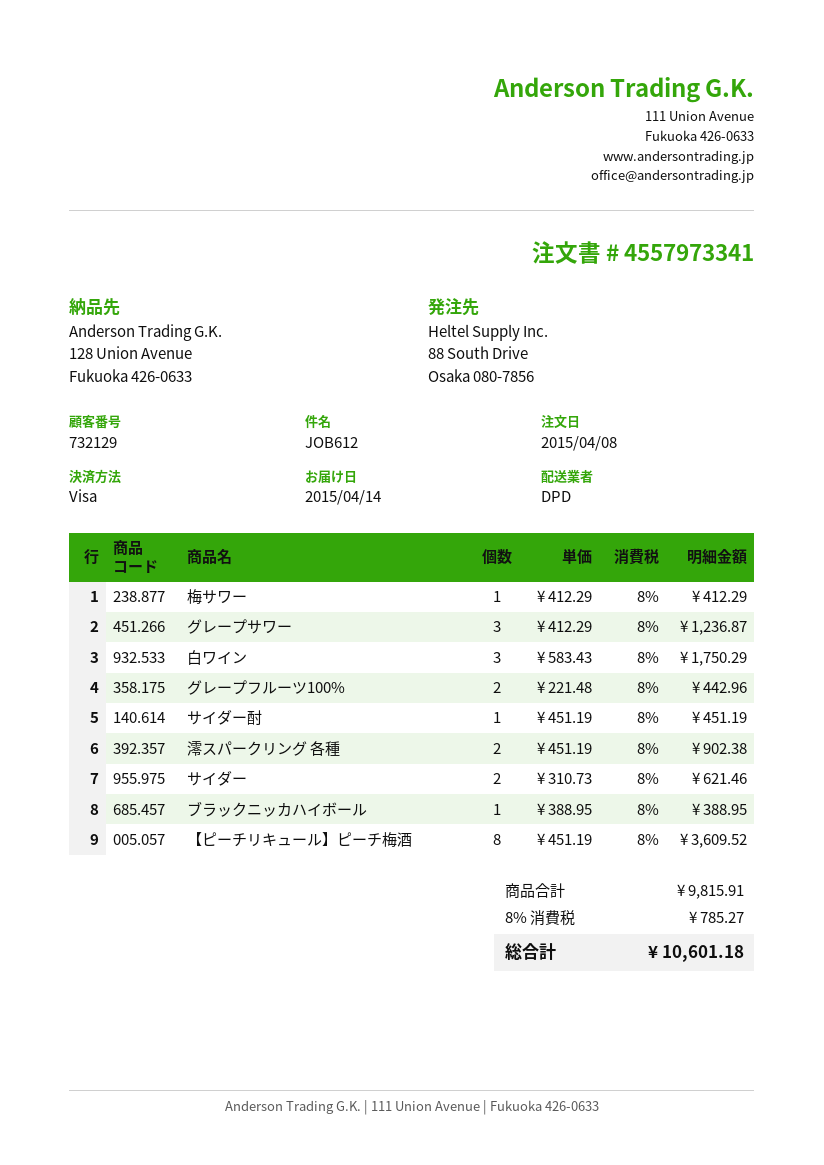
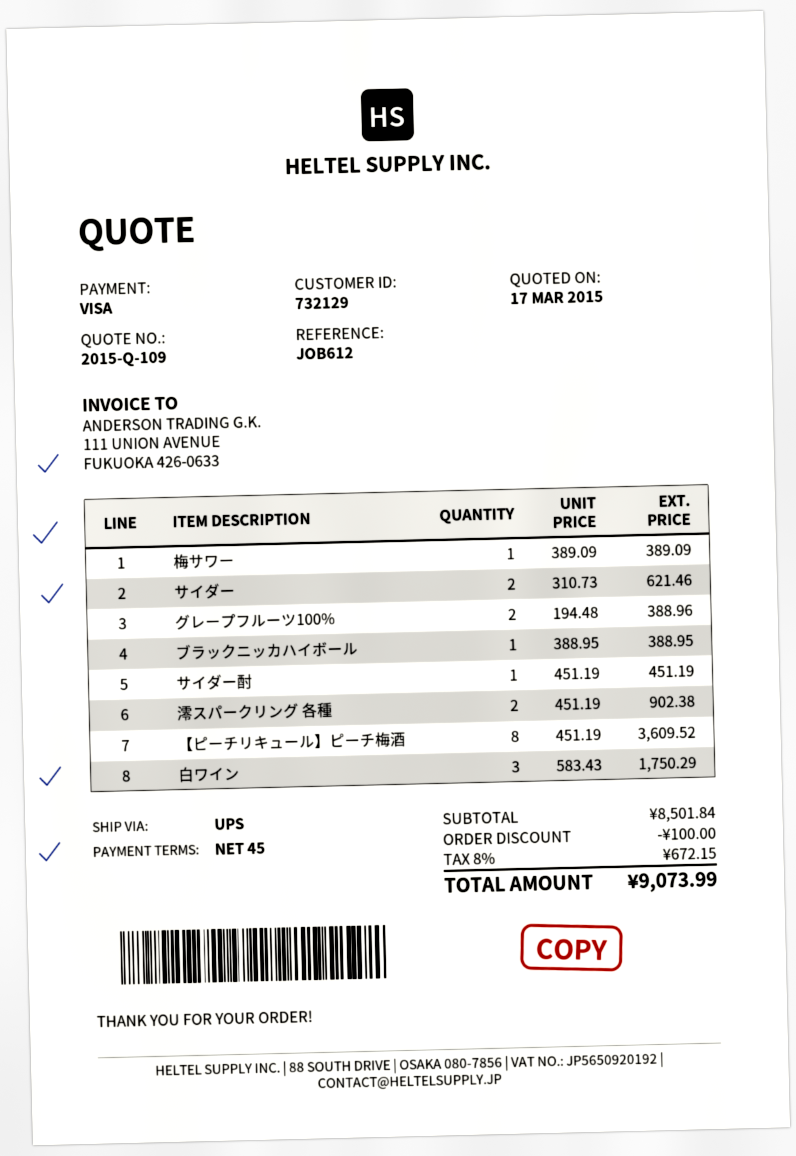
shipping method: DPD -> UPS
梅サワー: 1 x 412.29 = 412.29 -> 1 x 389.09 = 389.09
グレープサワー: 3 x 412.29 = 1236.87 -> none
グレープフルーツ100%: 2 x 221.48 = 442.96 -> 2 x 194.48 = 388.96
subtotal: 9815.91 -> 8501.84
discount: none -> 100.00
tax: 8% = 785.27 -> 8% = 672.15
total: 10601.18 -> 9073.99

